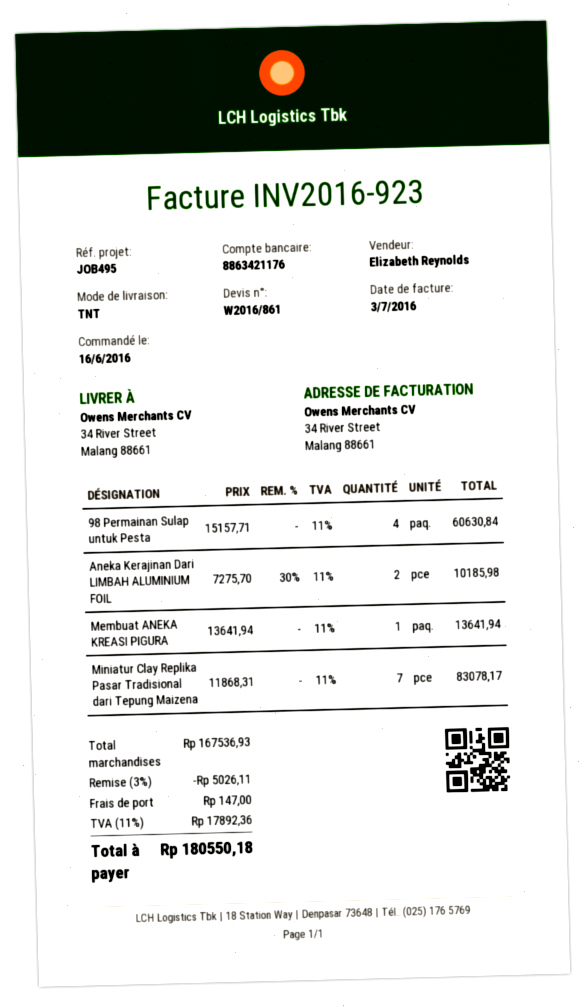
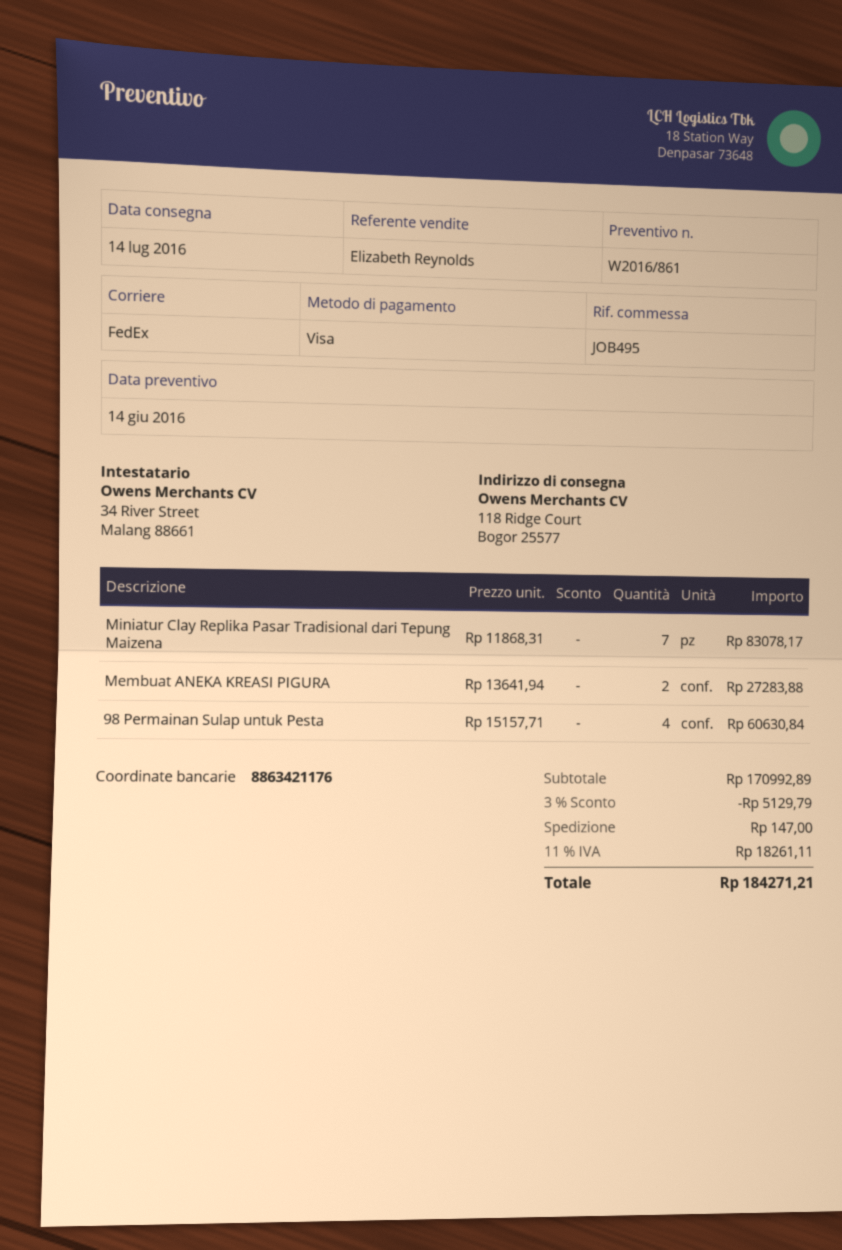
shipping method: TNT -> FedEx
ship to: 34 River Street, Malang 88661 -> 118 Ridge Court, Bogor 25577
Aneka Kerajinan Dari LIMBAH ALUMINIUM FOIL: 2 x 7275.70 - 30% = 10185.98 -> none
Membuat ANEKA KREASI PIGURA: 1 x 13641.94 = 13641.94 -> 2 x 13641.94 = 27283.88
subtotal: 167536.93 -> 170992.89
discount: 3% = 5026.11 -> 3% = 5129.79
tax: 11% = 17892.36 -> 11% = 18261.11
total: 180550.18 -> 184271.21

